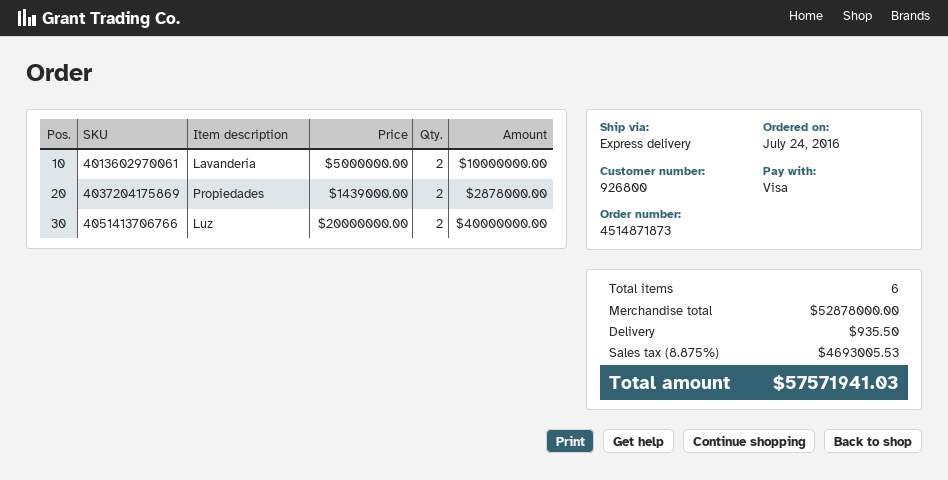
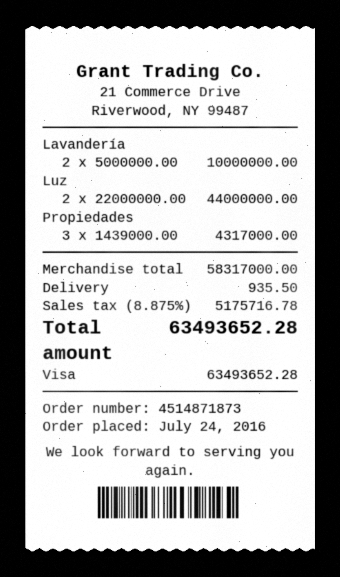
Propiedades: 2 x 1439000.00 = 2878000.00 -> 3 x 1439000.00 = 4317000.00
Luz: 2 x 20000000.00 = 40000000.00 -> 2 x 22000000.00 = 44000000.00
subtotal: 52878000.00 -> 58317000.00
tax: 8.875% = 4693005.53 -> 8.875% = 5175716.78
total: 57571941.03 -> 63493652.28

